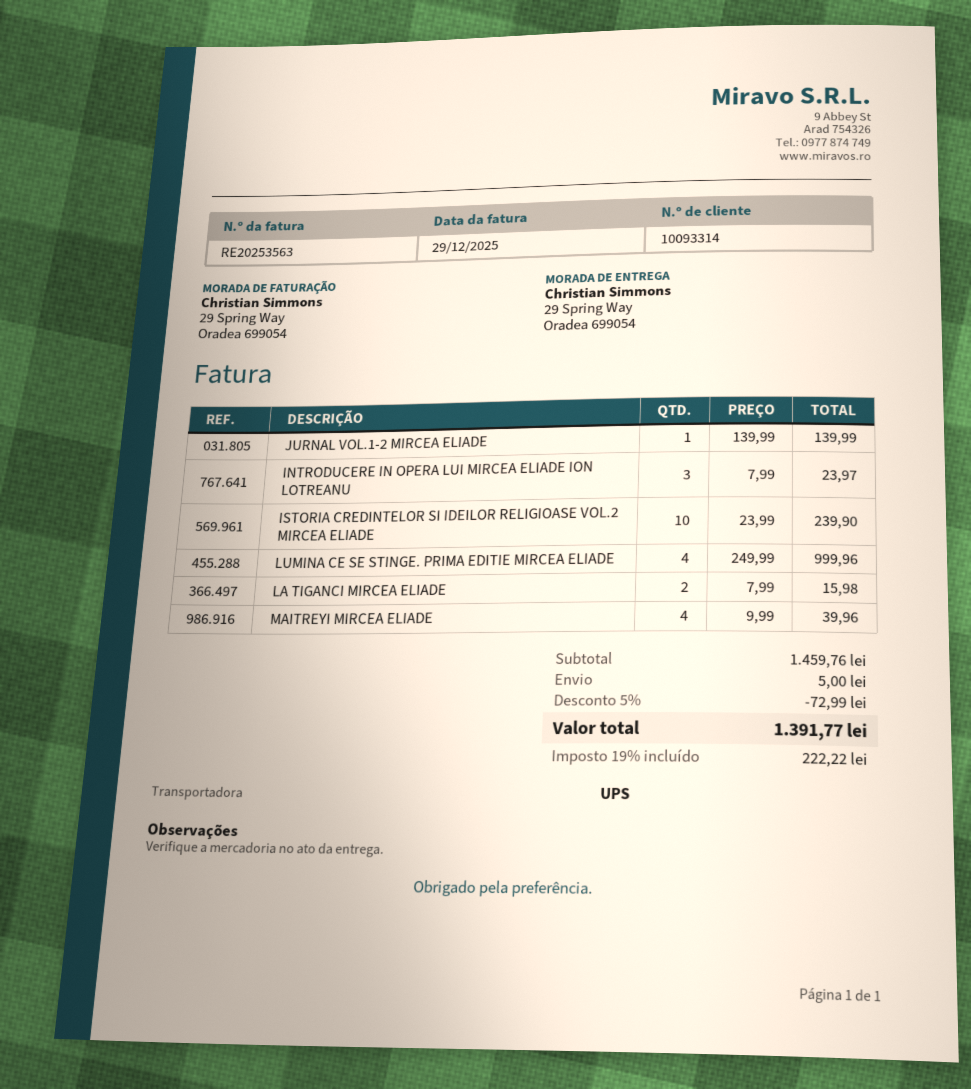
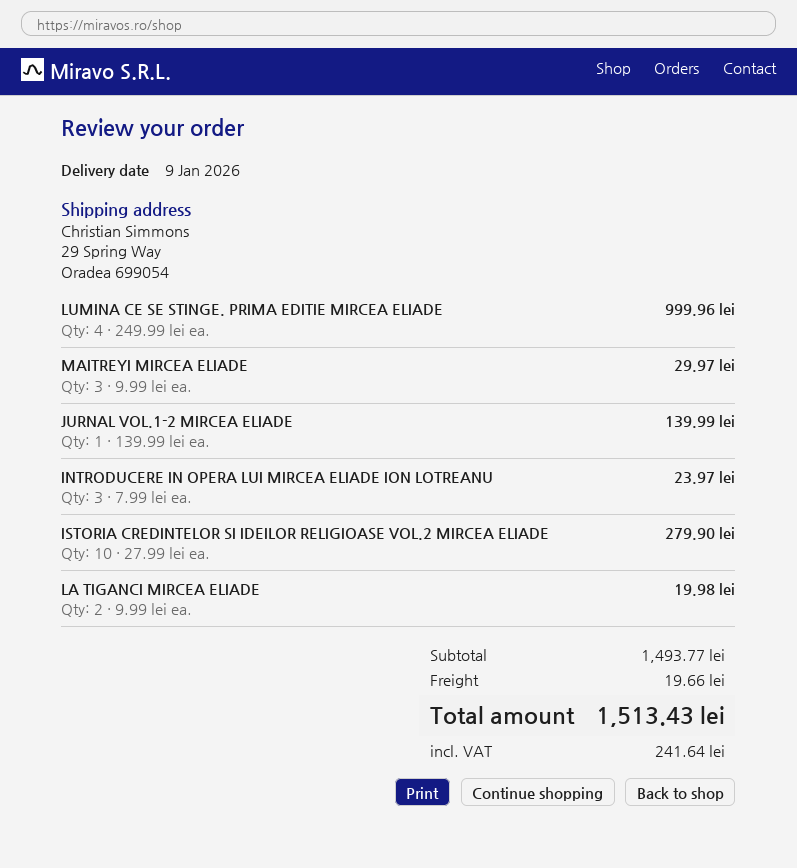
ISTORIA CREDINTELOR SI IDEILOR RELIGIOASE VOL.2 MIRCEA ELIADE: 10 x 23.99 = 239.90 -> 10 x 27.99 = 279.90
LA TIGANCI MIRCEA ELIADE: 2 x 7.99 = 15.98 -> 2 x 9.99 = 19.98
MAITREYI MIRCEA ELIADE: 4 x 9.99 = 39.96 -> 3 x 9.99 = 29.97
subtotal: 1459.76 -> 1493.77
discount: 5% = 72.99 -> none
shipping: 5.00 -> 19.66
tax: 222.22 -> 241.64
total: 1391.77 -> 1513.43

